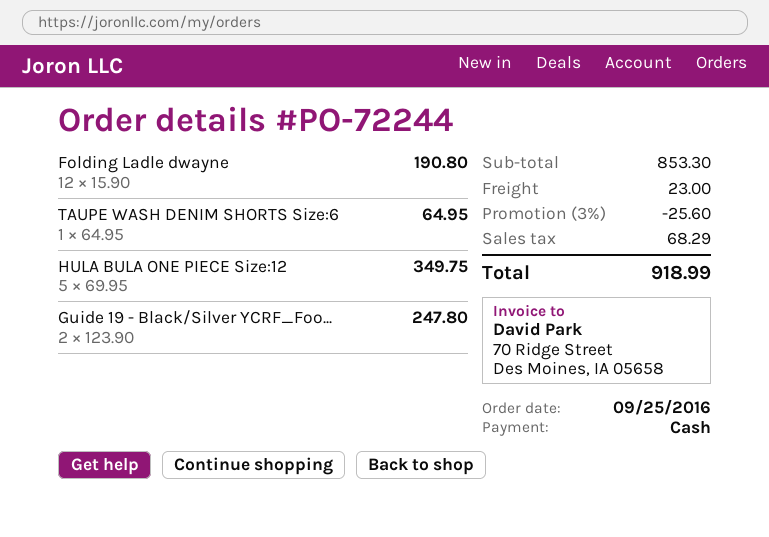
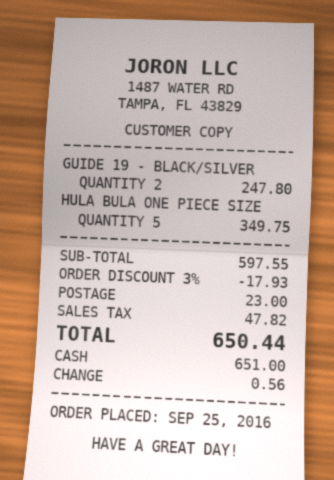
Folding Ladle dwayne: 12 for 190.80 -> none
TAUPE WASH DENIM SHORTS Size:6: 1 for 64.95 -> none
subtotal: 853.30 -> 597.55
discount: 3% = 25.60 -> 3% = 17.93
tax: 68.29 -> 47.82
total: 918.99 -> 650.44

